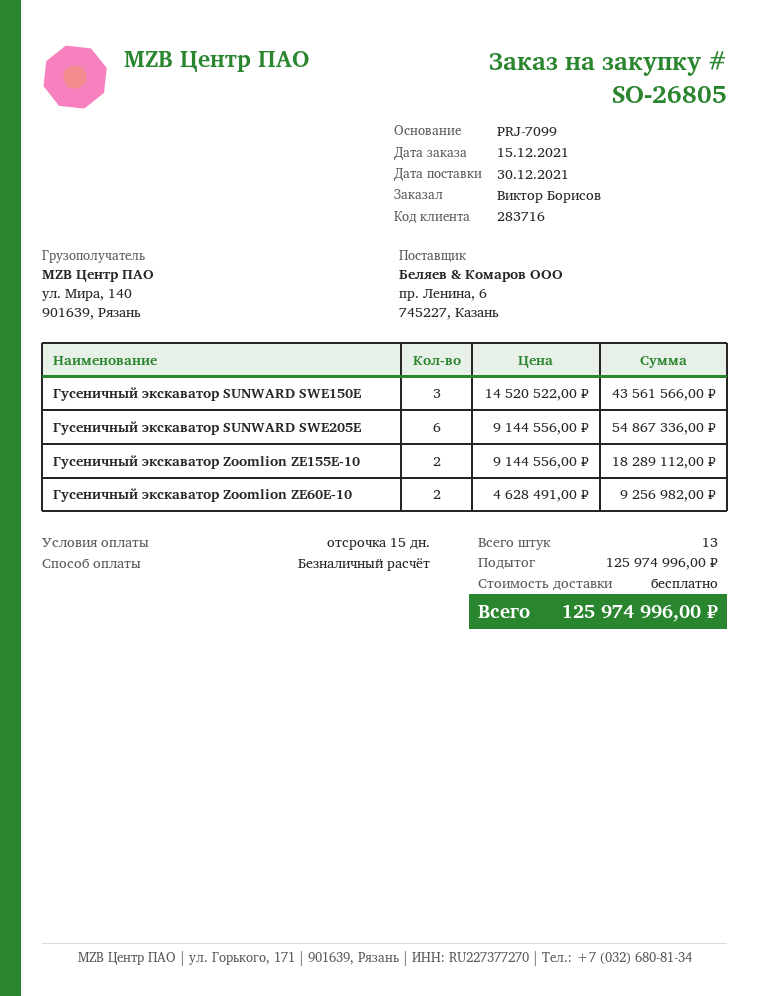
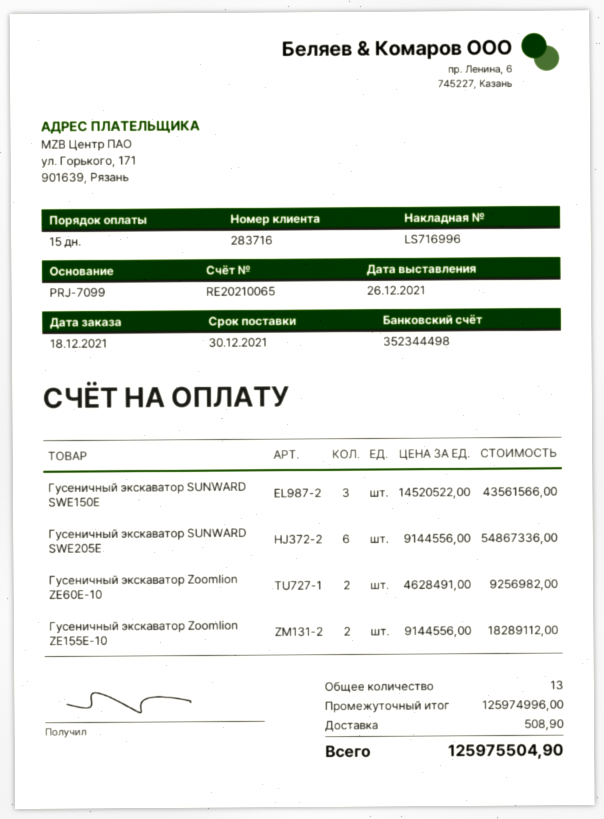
order date: 2021-12-15 -> 2021-12-18
shipping: 0.00 -> 508.90
total: 125974996.00 -> 125975504.90

